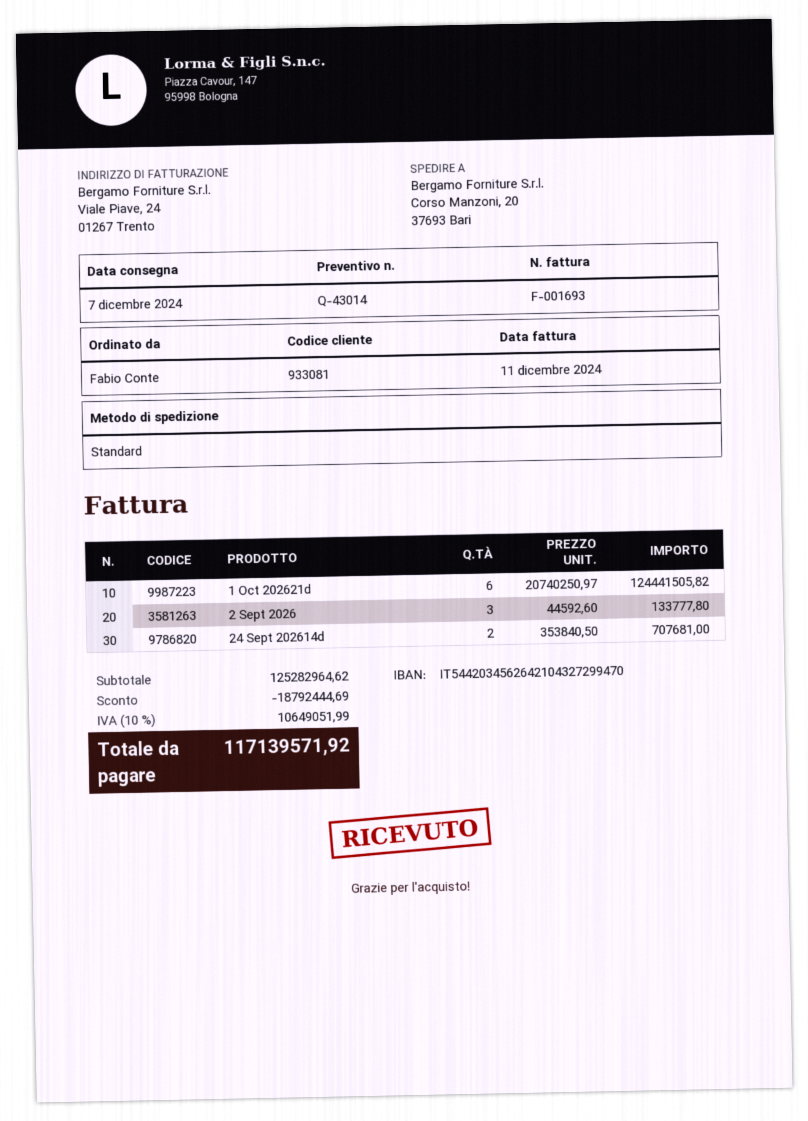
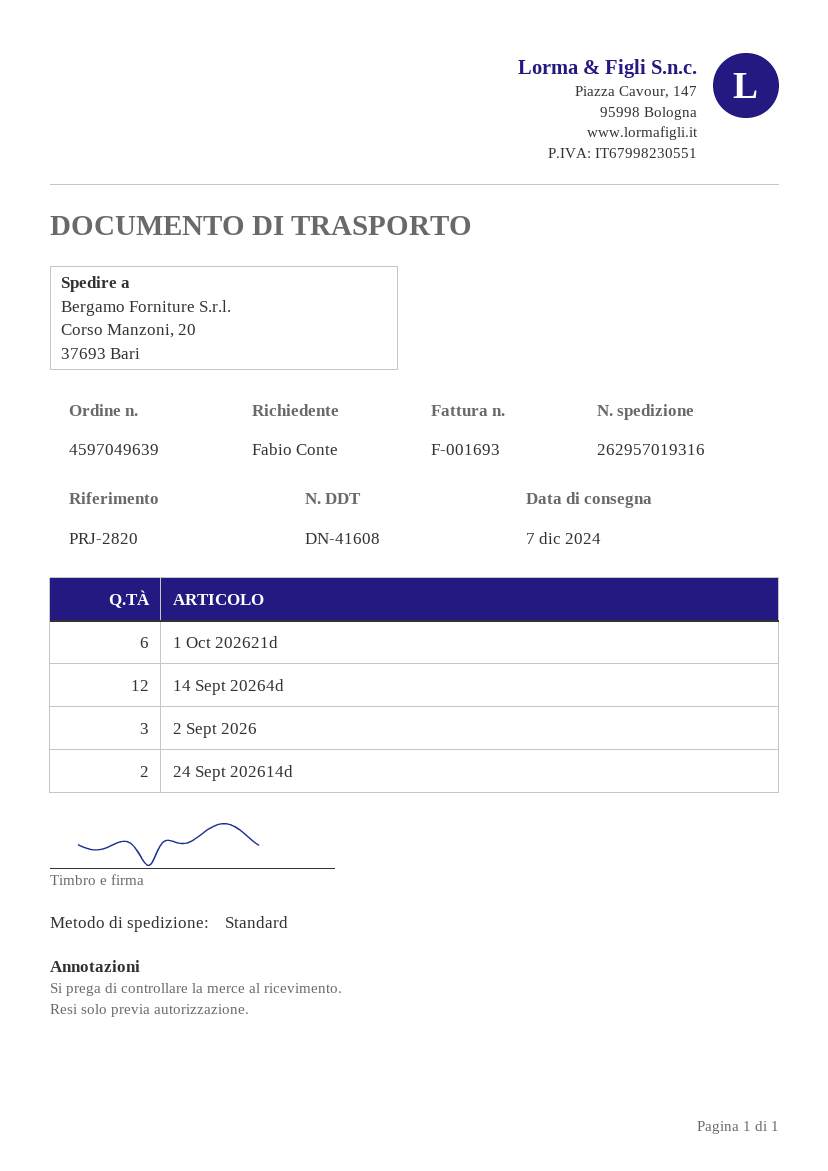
14 Sept 20264d: none -> 12

